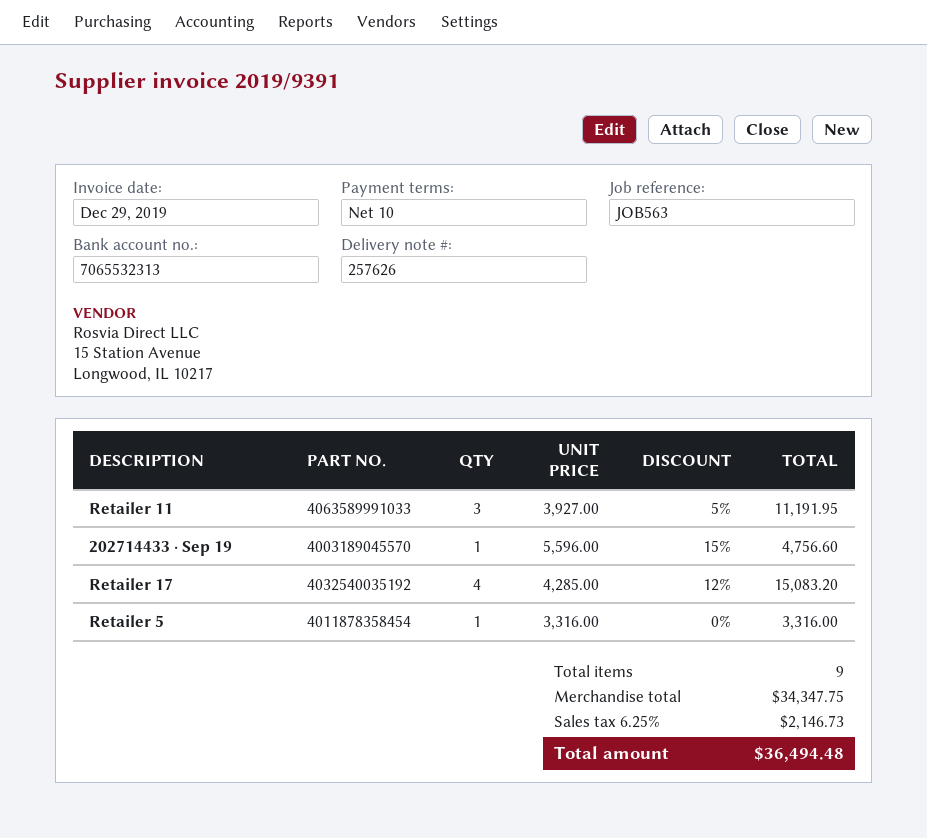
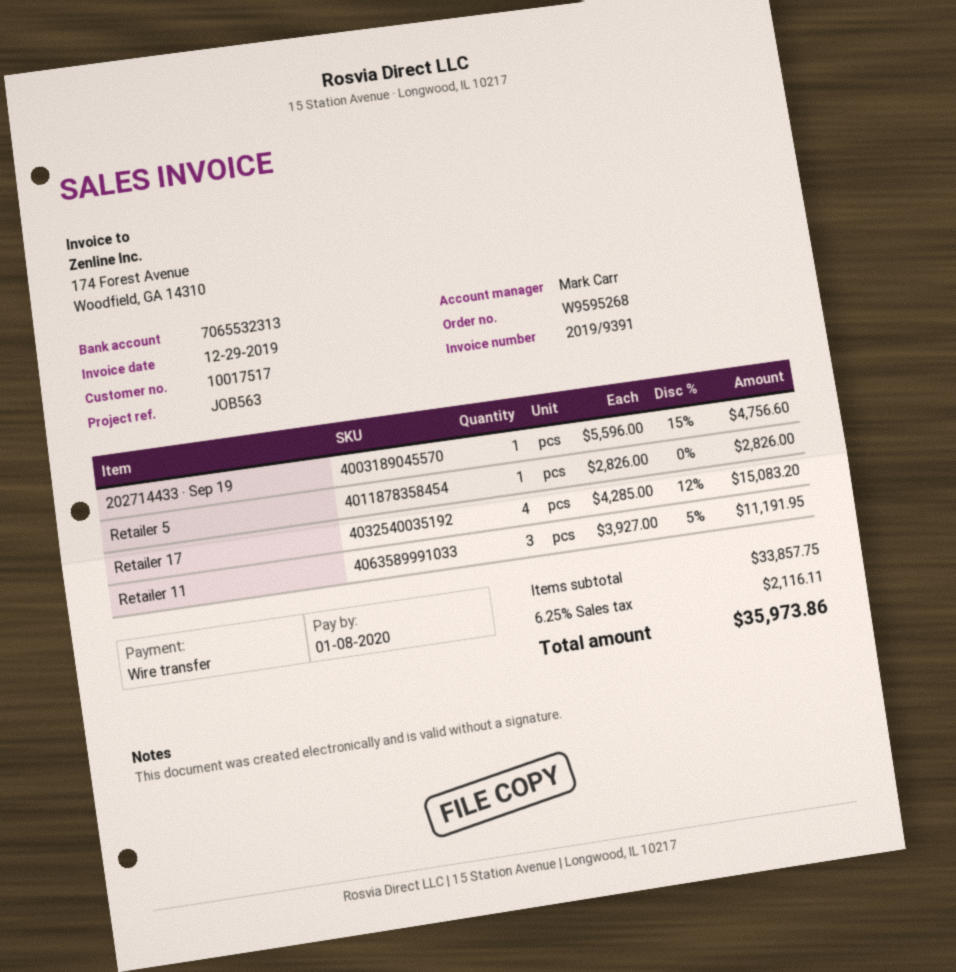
Retailer 5: 1 x 3316.00 = 3316.00 -> 1 x 2826.00 = 2826.00
subtotal: 34347.75 -> 33857.75
tax: 6.25% = 2146.73 -> 6.25% = 2116.11
total: 36494.48 -> 35973.86

